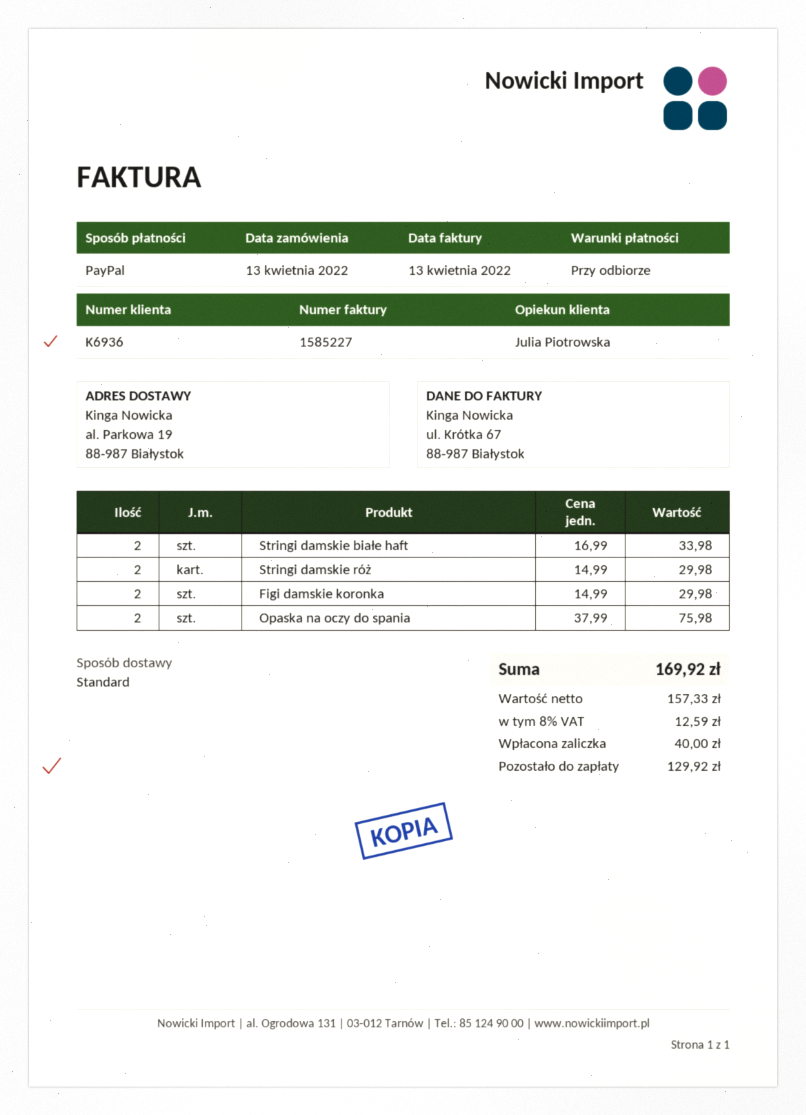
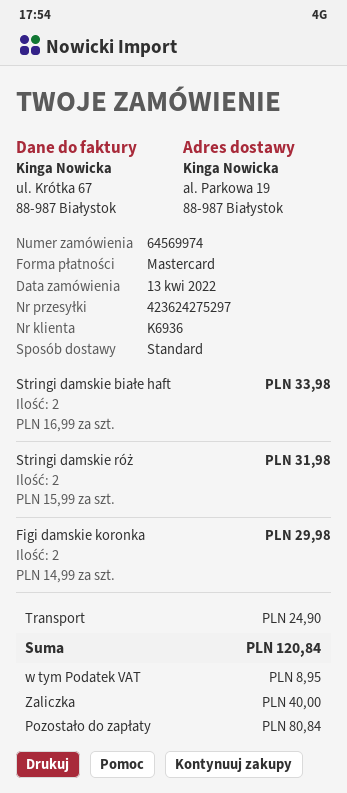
payment method: PayPal -> Mastercard
Stringi damskie róż: 2 x 14.99 = 29.98 -> 2 x 15.99 = 31.98
Opaska na oczy do spania: 2 x 37.99 = 75.98 -> none
shipping: none -> 24.90
tax: 12.59 -> 8.95
total: 169.92 -> 120.84
balance: 129.92 -> 80.84

